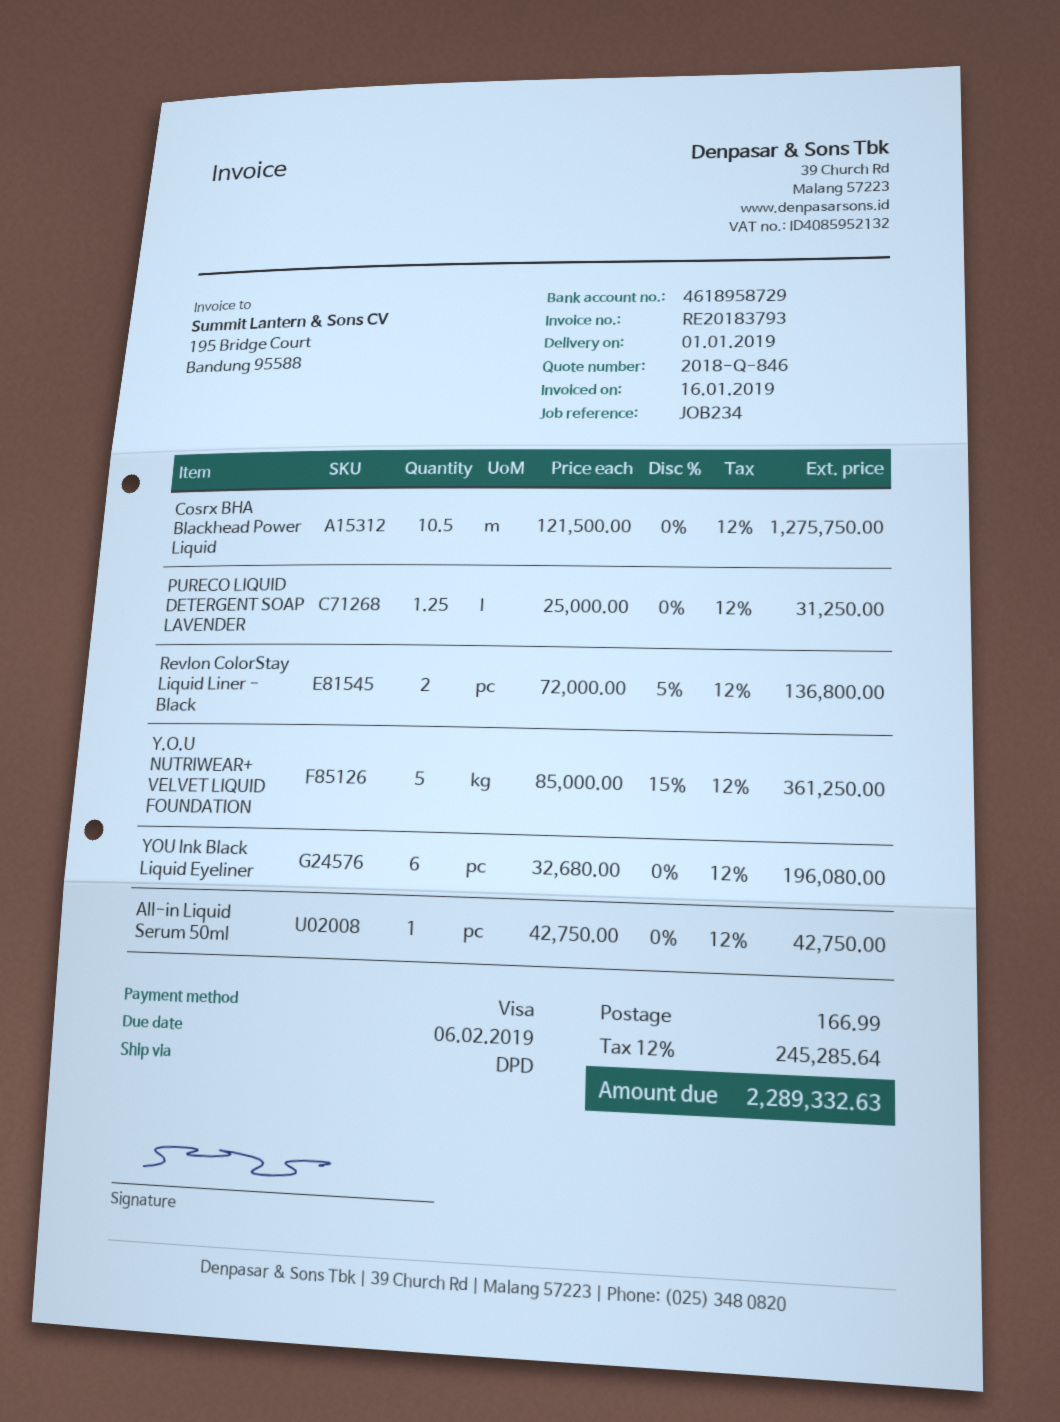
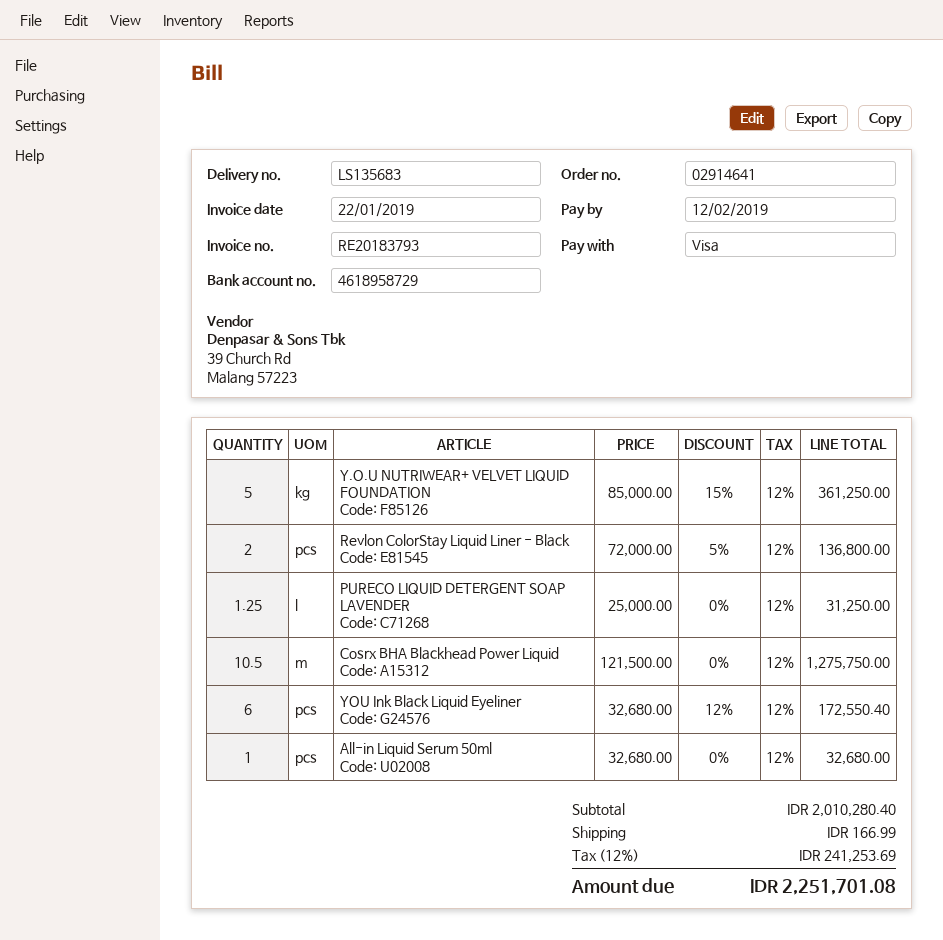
invoice date: 2019-01-16 -> 2019-01-22
due date: 2019-02-06 -> 2019-02-12
YOU Ink Black Liquid Eyeliner: 6 x 32680.00 = 196080.00 -> 6 x 32680.00 - 12% = 172550.40
All-in Liquid Serum 50ml: 1 x 42750.00 = 42750.00 -> 1 x 32680.00 = 32680.00
tax: 12% = 245285.64 -> 12% = 241253.69
total: 2289332.63 -> 2251701.08

